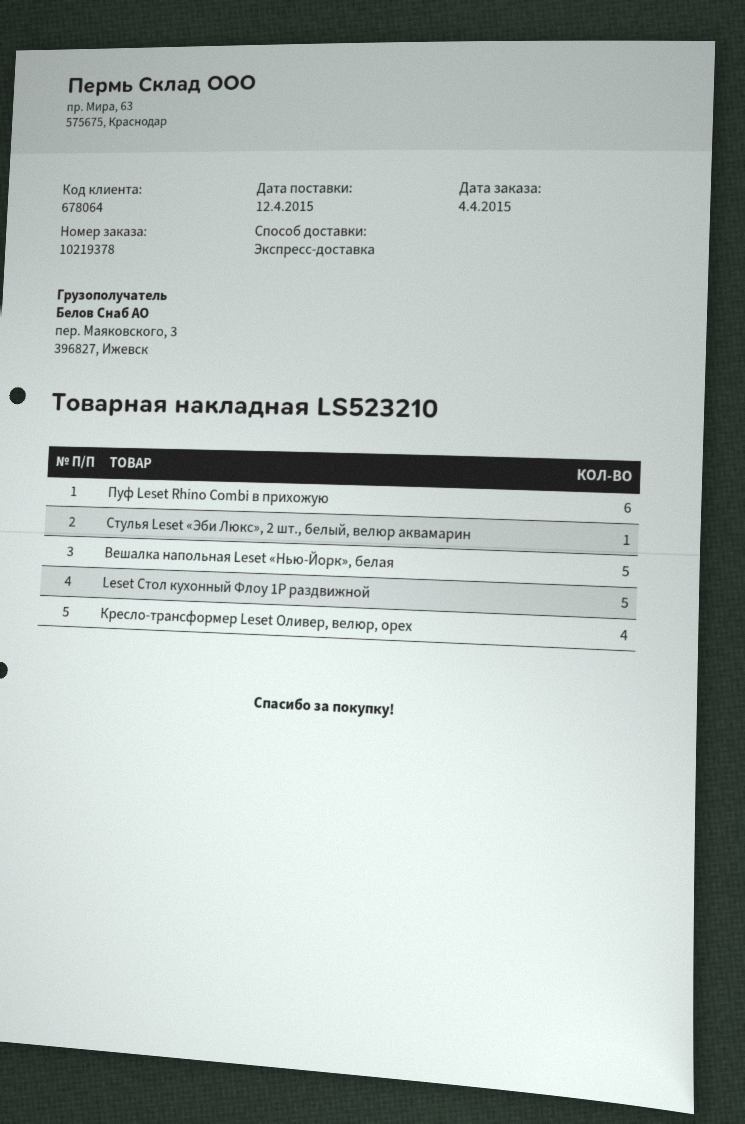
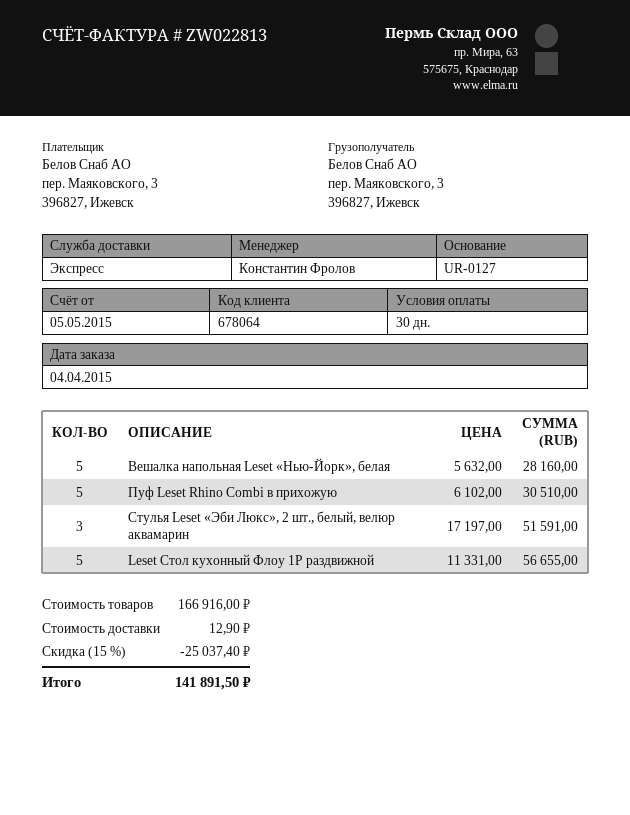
Пуф Leset Rhino Combi в прихожую: 6 -> 5
Стулья Leset «Эби Люкс», 2 шт., белый, велюр аквамарин: 1 -> 3
Кресло-трансформер Leset Оливер, велюр, орех: 4 -> none

